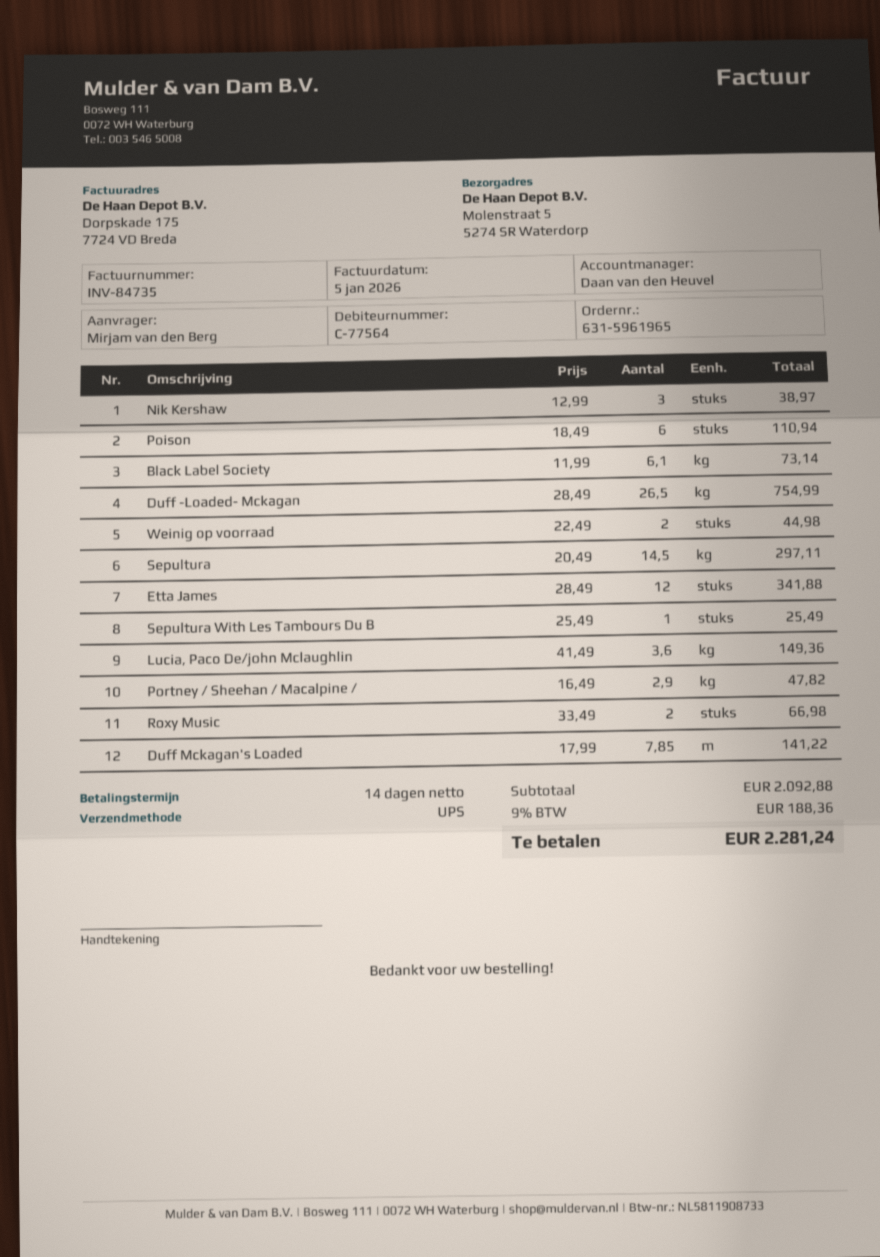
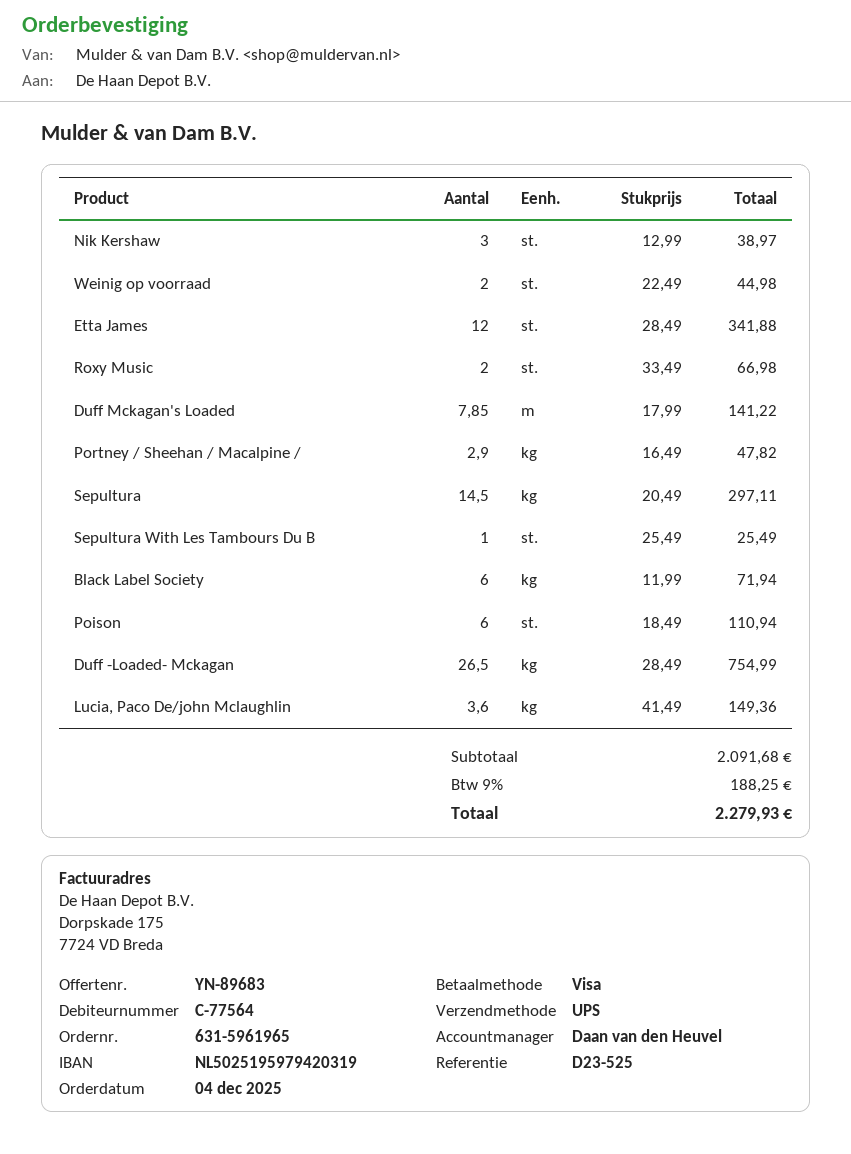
Black Label Society: 6.1 x 11.99 = 73.14 -> 6 x 11.99 = 71.94
subtotal: 2092.88 -> 2091.68
tax: 9% = 188.36 -> 9% = 188.25
total: 2281.24 -> 2279.93

